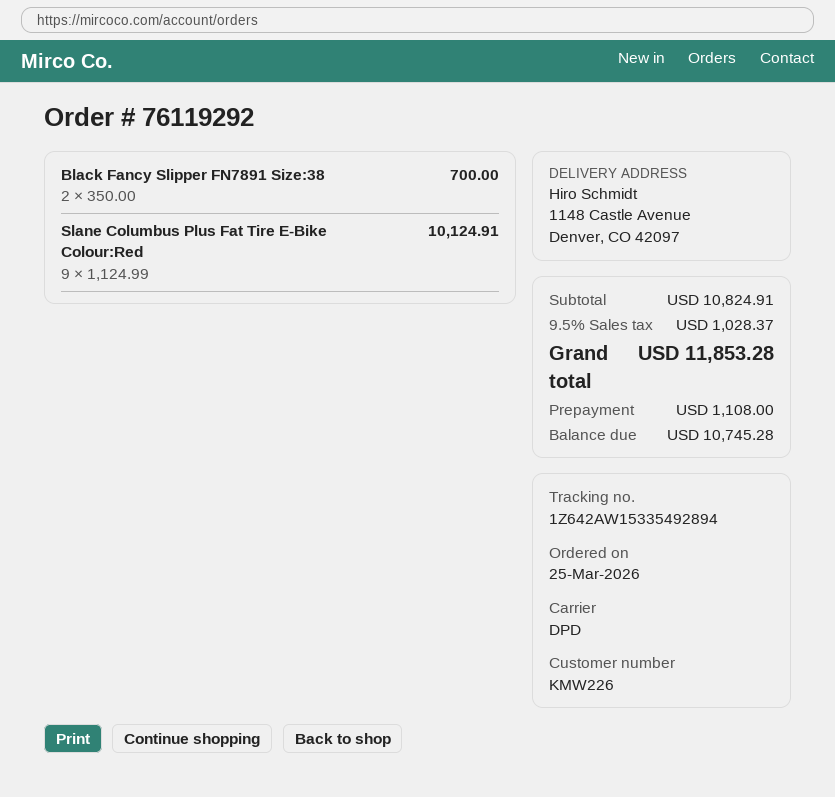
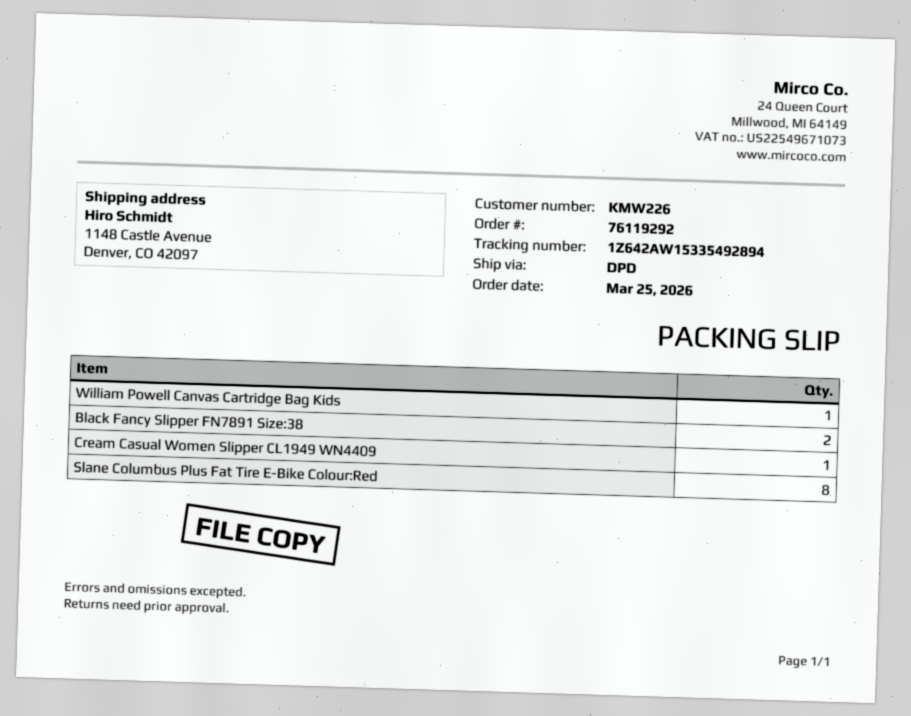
Slane Columbus Plus Fat Tire E-Bike Colour:Red: 9 -> 8
William Powell Canvas Cartridge Bag Kids: none -> 1
Cream Casual Women Slipper CL1949 WN4409: none -> 1

